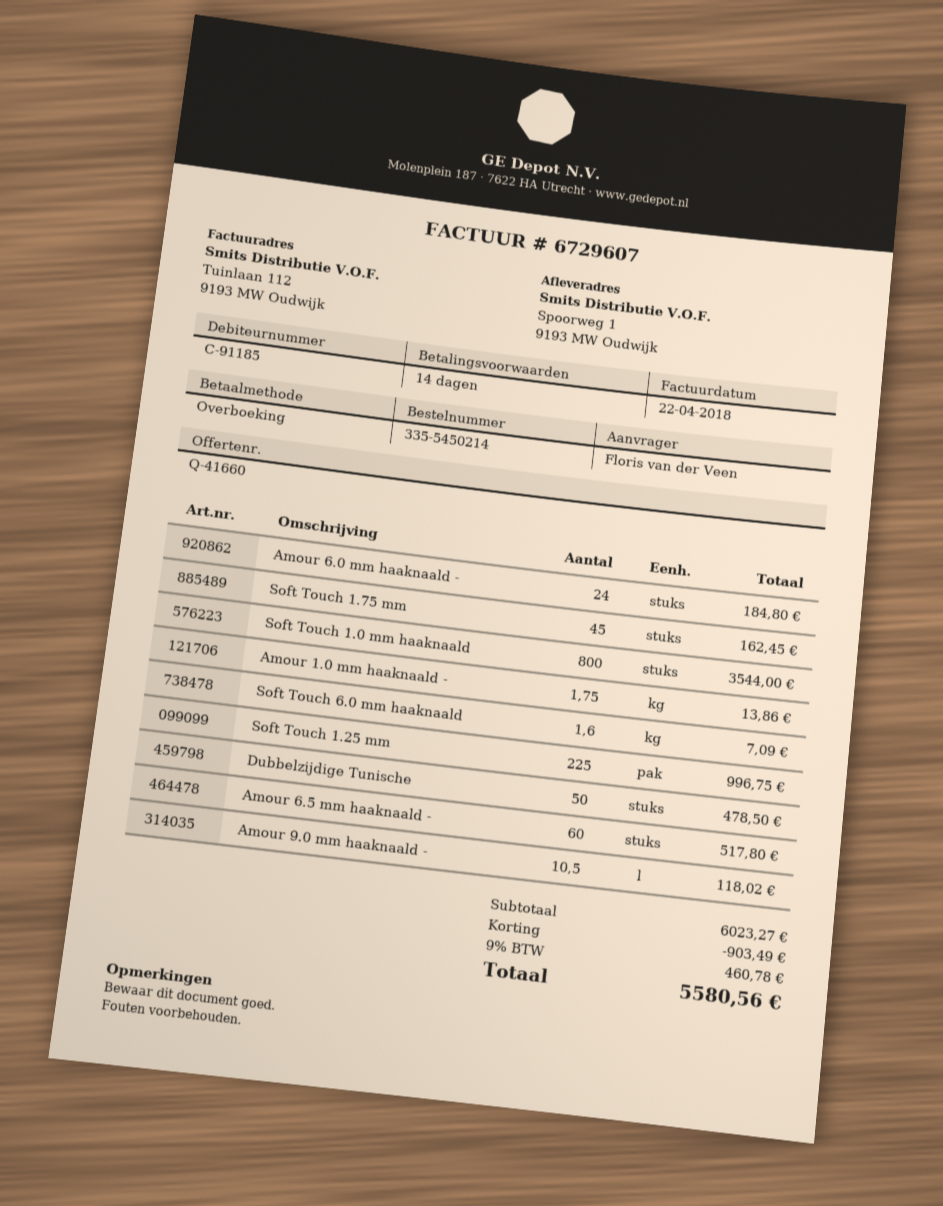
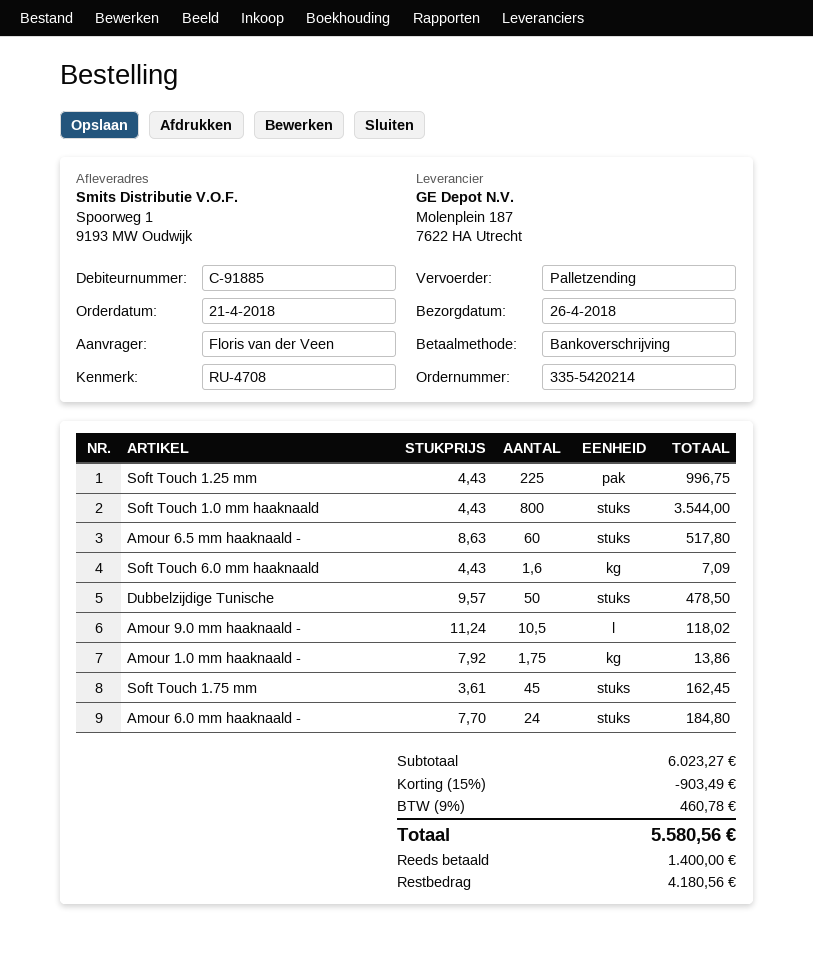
order number: 335-5450214 -> 335-5420214
customer number: C-91185 -> C-91885

